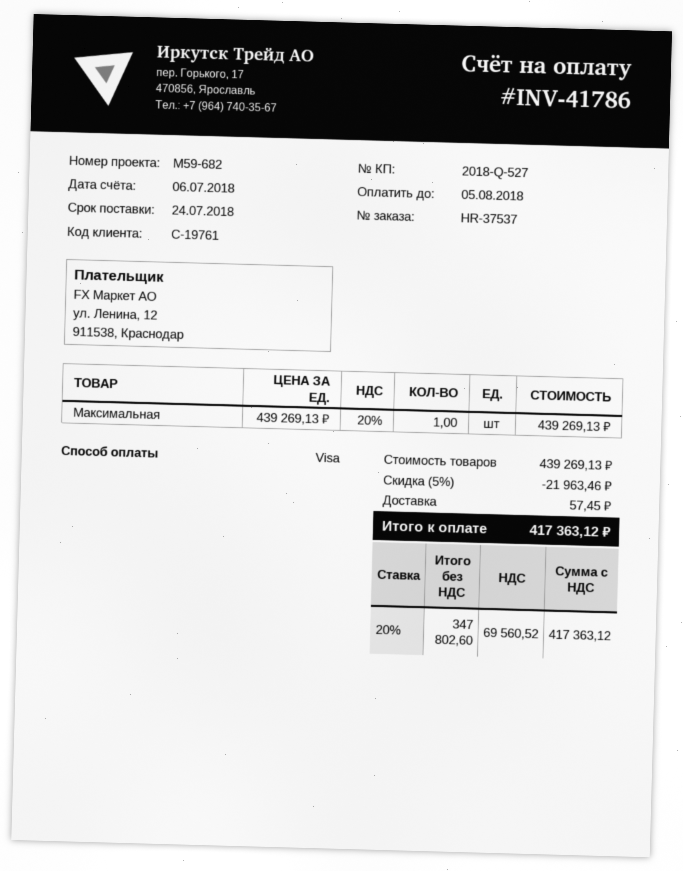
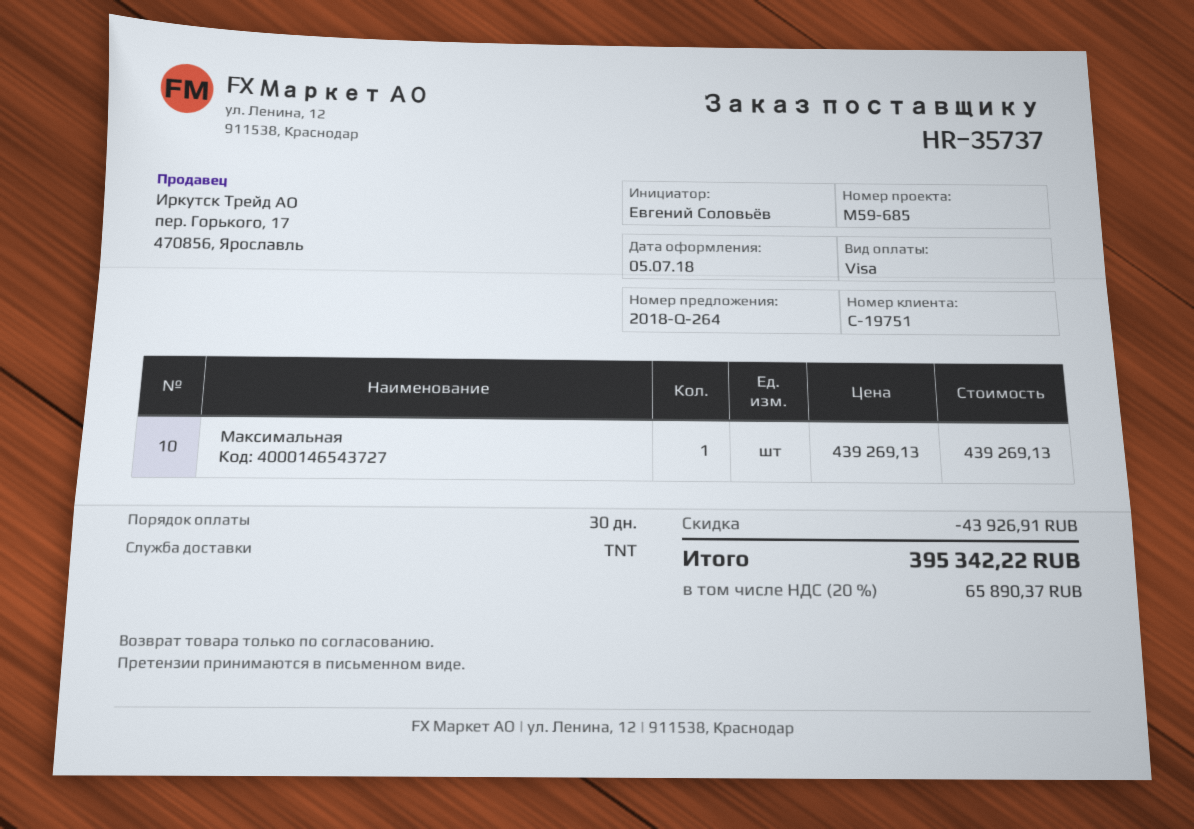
quote number: 2018-Q-527 -> 2018-Q-264
order number: HR-37537 -> HR-35737
customer number: C-19761 -> C-19751
reference: M59-682 -> M59-685
discount: 21963.46 -> 43926.91
shipping: 57.45 -> none
tax: 20% = 69560.52 -> 20% = 65890.37
total: 417363.12 -> 395342.22

